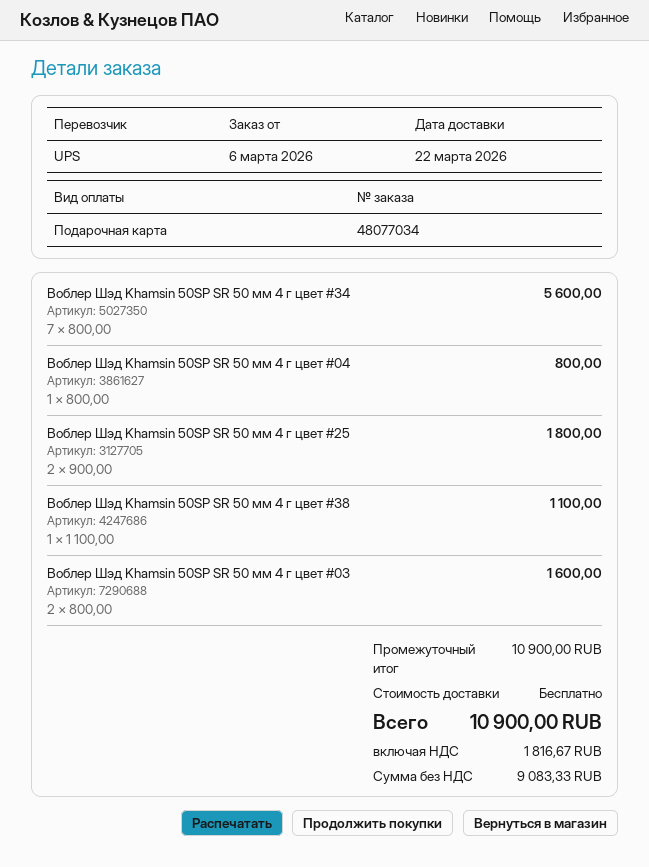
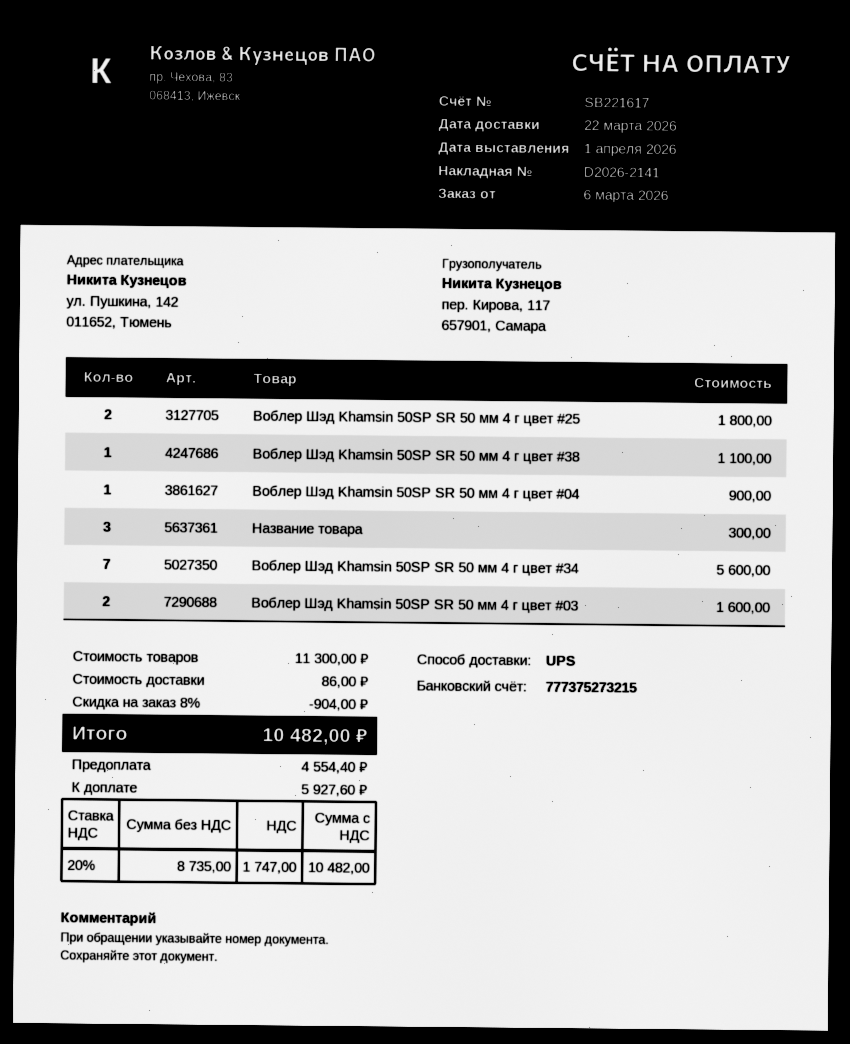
Воблер Шэд Khamsin 50SP SR 50 мм 4 г цвет #04: 1 for 800.00 -> 1 for 900.00
Название товара: none -> 3 for 300.00
subtotal: 10900.00 -> 11300.00
discount: none -> 8% = 904.00
shipping: 0.00 -> 86.00
net: 9083.33 -> 8735.00
tax: 1816.67 -> 1747.00
total: 10900.00 -> 10482.00

